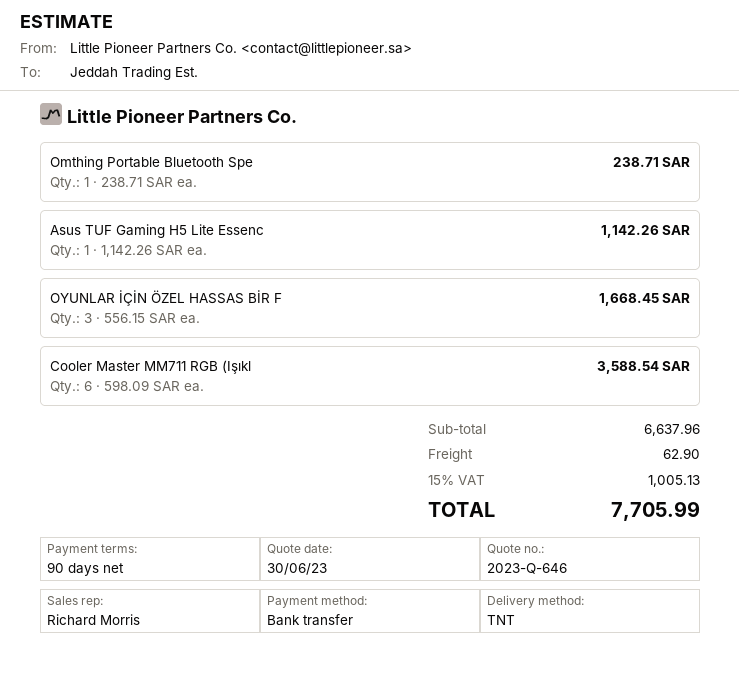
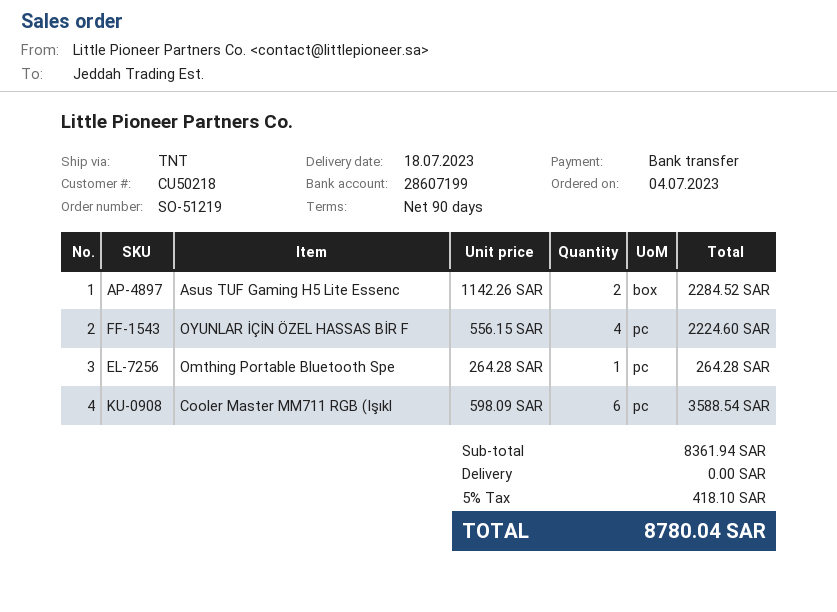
Omthing Portable Bluetooth Spe: 1 x 238.71 = 238.71 -> 1 x 264.28 = 264.28
Asus TUF Gaming H5 Lite Essenc: 1 x 1142.26 = 1142.26 -> 2 x 1142.26 = 2284.52
OYUNLAR İÇİN ÖZEL HASSAS BİR F: 3 x 556.15 = 1668.45 -> 4 x 556.15 = 2224.60
subtotal: 6637.96 -> 8361.94
shipping: 62.90 -> 0.00
tax: 15% = 1005.13 -> 5% = 418.10
total: 7705.99 -> 8780.04

